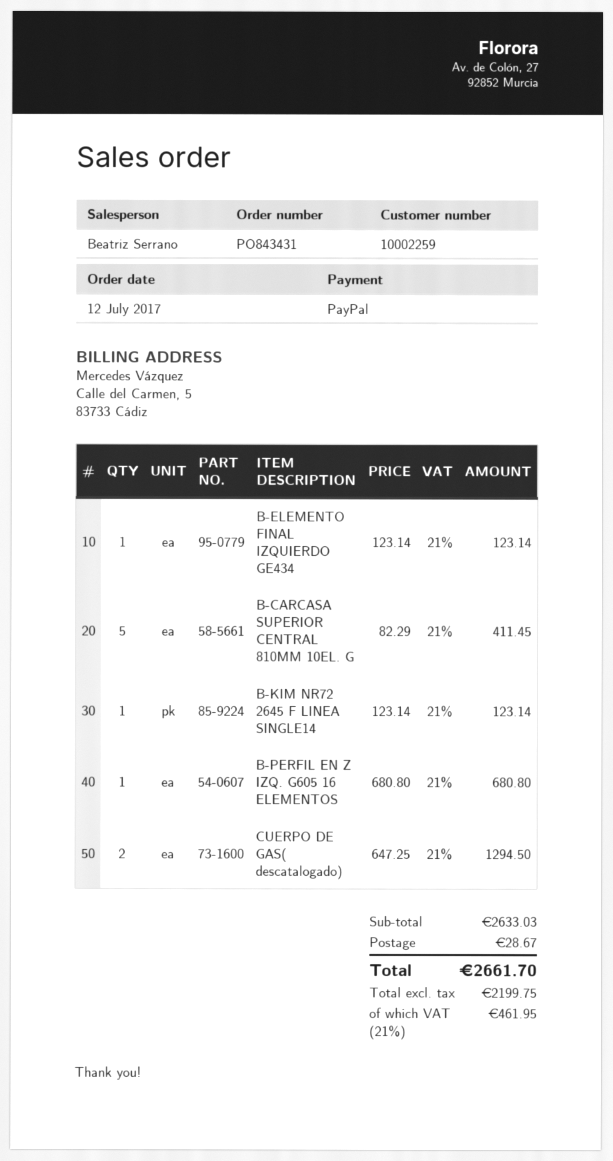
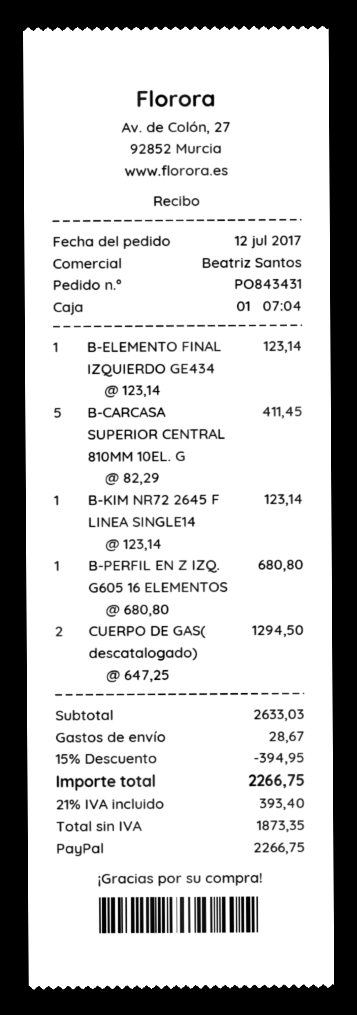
sales rep: Beatriz Serrano -> Beatriz Santos
discount: none -> 15% = 394.95
net: 2199.75 -> 1873.35
tax: 21% = 461.95 -> 21% = 393.40
total: 2661.70 -> 2266.75

